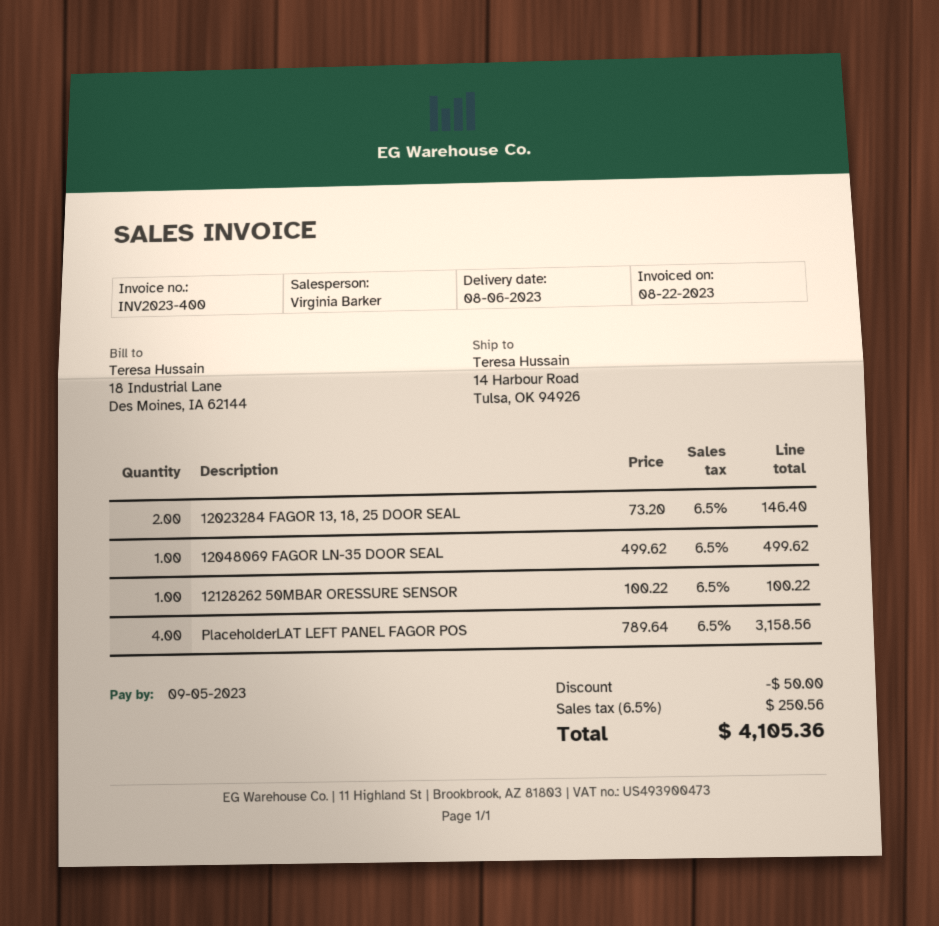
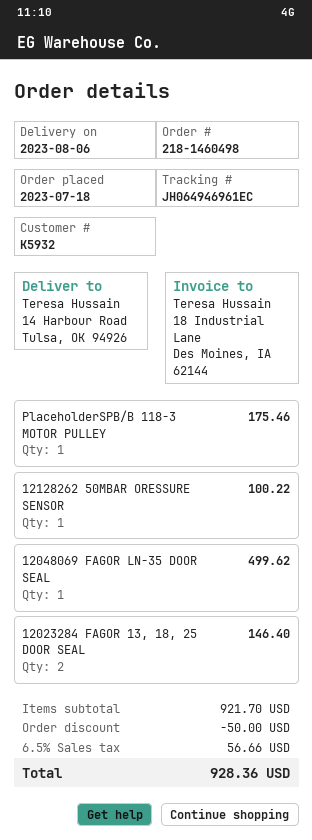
PlaceholderLAT LEFT PANEL FAGOR POS: 4 for 3158.56 -> none
PlaceholderSPB/B 118-3 MOTOR PULLEY: none -> 1 for 175.46
tax: 6.5% = 250.56 -> 6.5% = 56.66
total: 4105.36 -> 928.36

